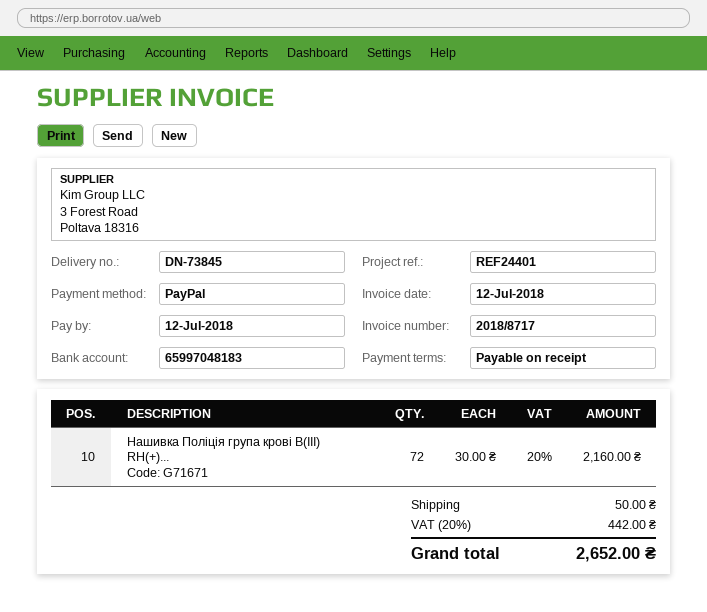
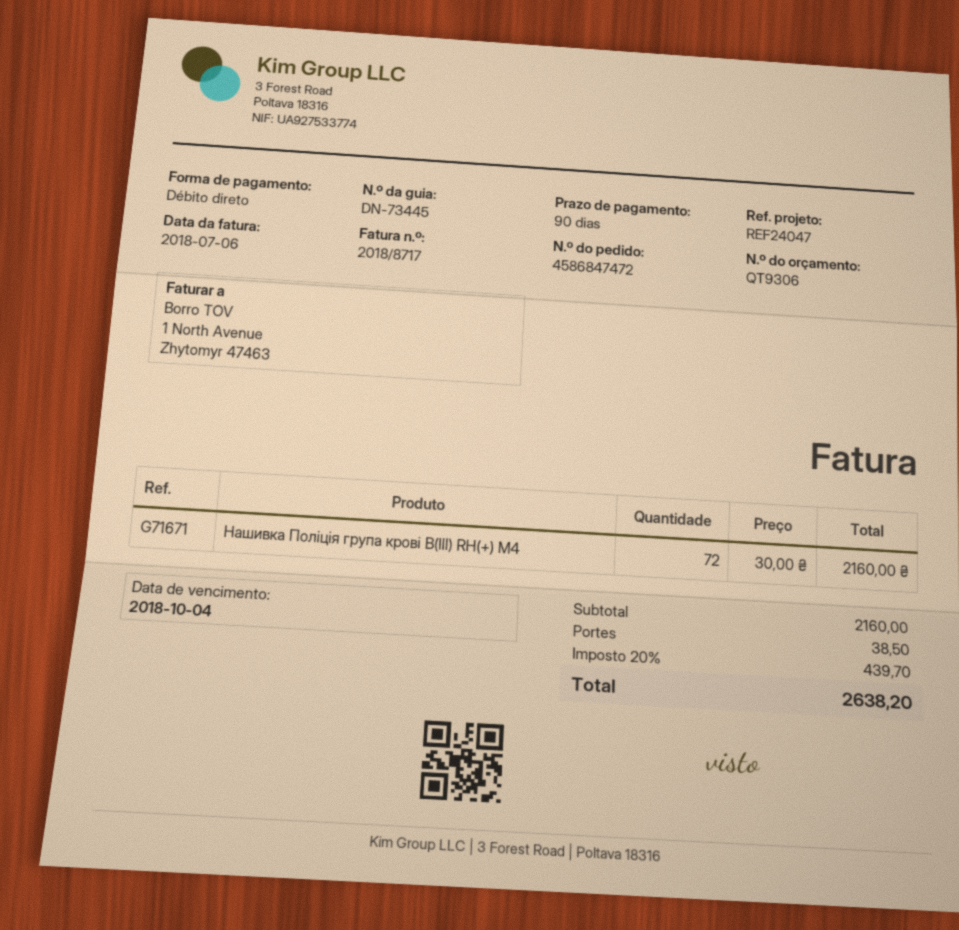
delivery note number: DN-73845 -> DN-73445
invoice date: 2018-07-12 -> 2018-07-06
payment terms: on receipt -> 90 days
due date: 2018-07-12 -> 2018-10-04
reference: REF24401 -> REF24047
payment method: PayPal -> direct debit
shipping: 50.00 -> 38.50
tax: 20% = 442.00 -> 20% = 439.70
total: 2652.00 -> 2638.20

